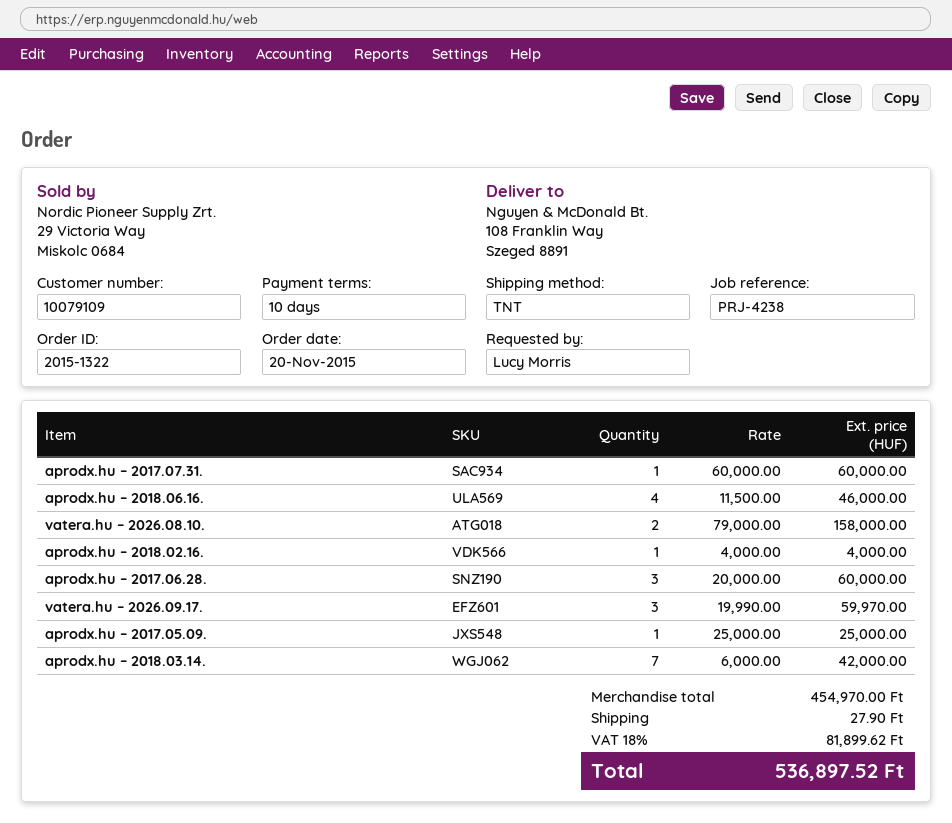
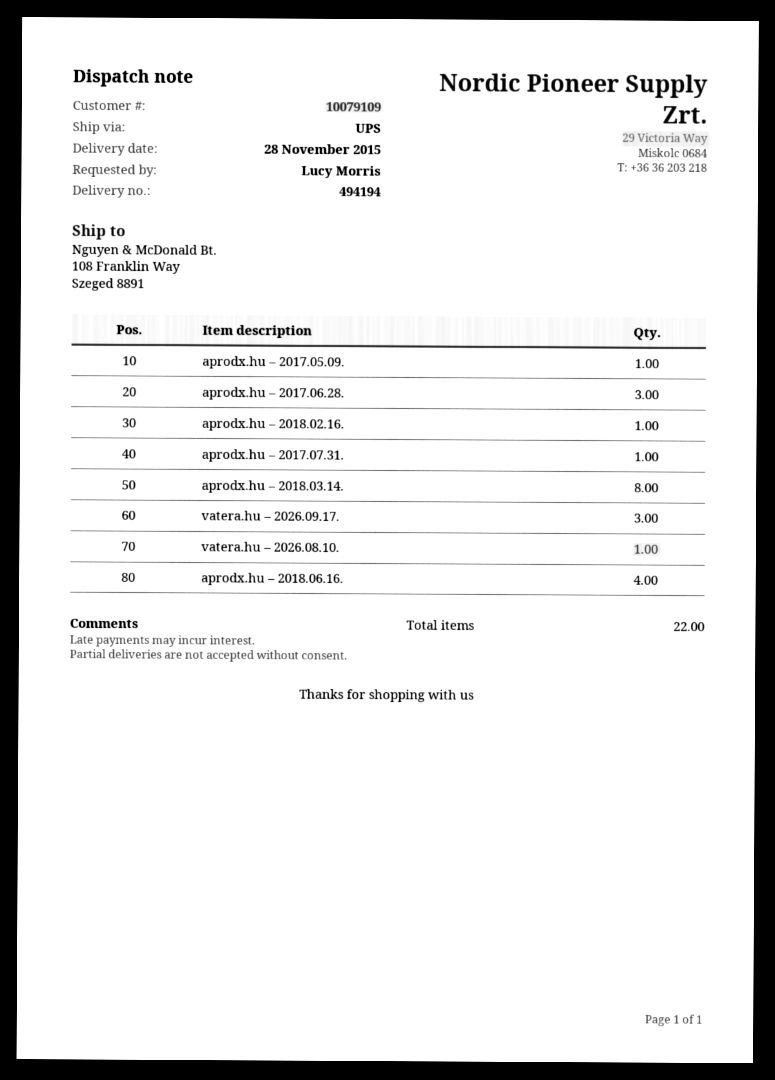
shipping method: TNT -> UPS
vatera.hu – 2026.08.10.: 2 -> 1
aprodx.hu – 2018.03.14.: 7 -> 8

